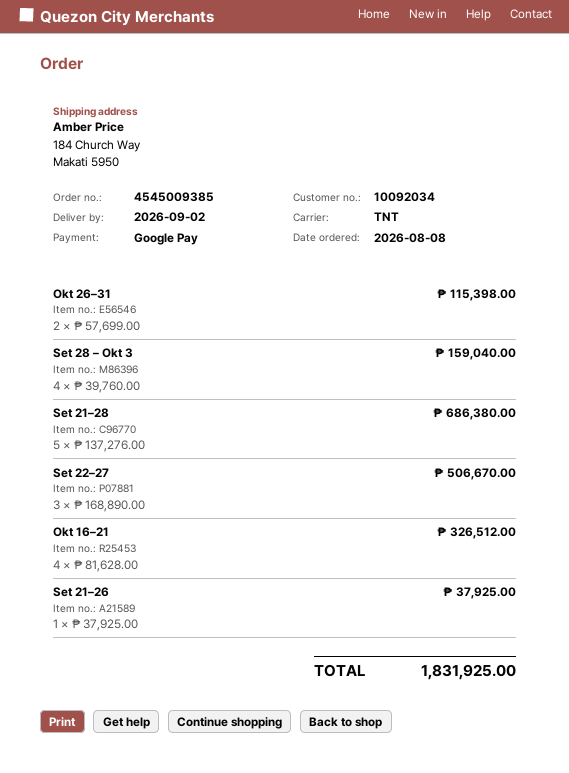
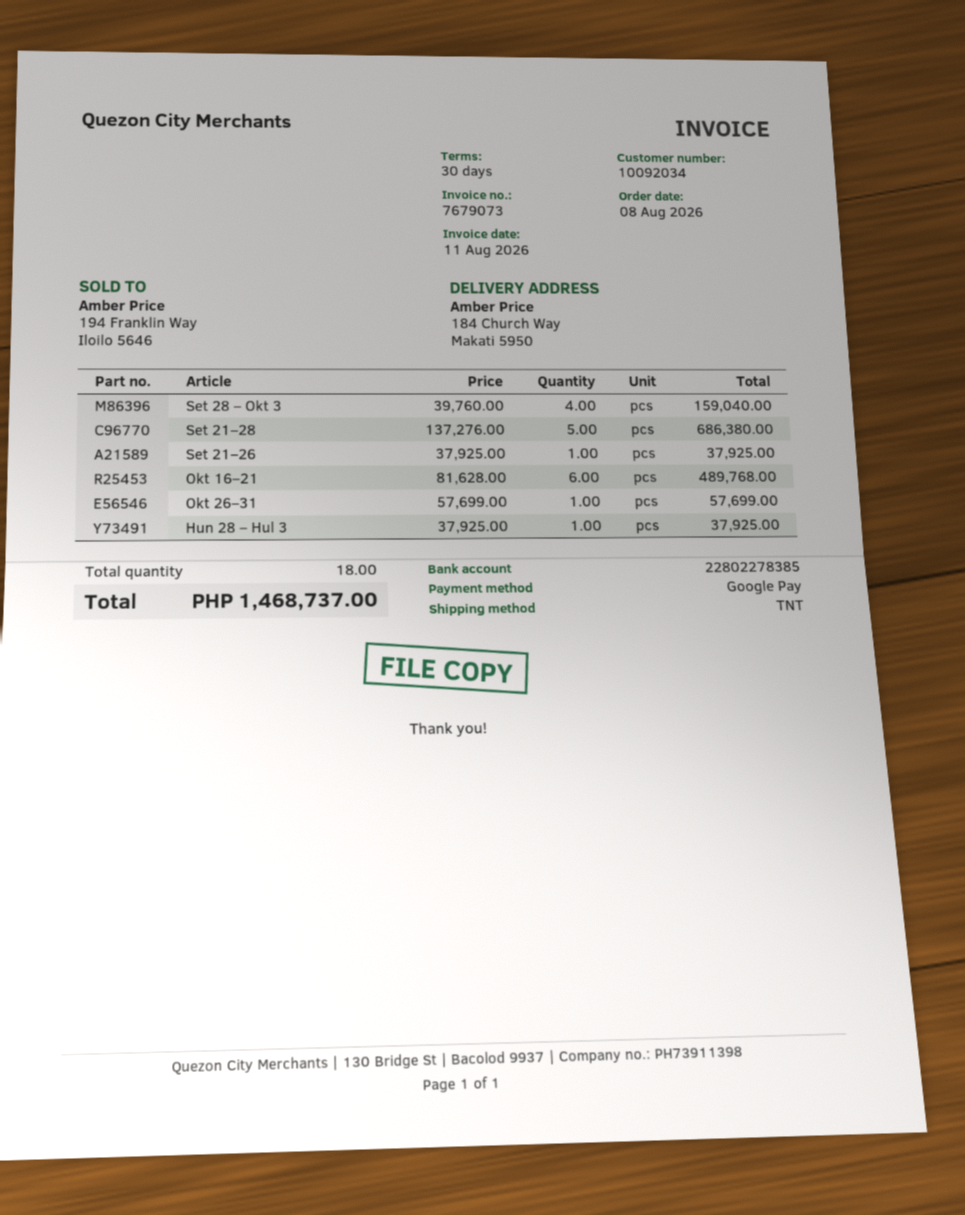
Okt 26–31: 2 x 57699.00 = 115398.00 -> 1 x 57699.00 = 57699.00
Set 22–27: 3 x 168890.00 = 506670.00 -> none
Okt 16–21: 4 x 81628.00 = 326512.00 -> 6 x 81628.00 = 489768.00
Hun 28 – Hul 3: none -> 1 x 37925.00 = 37925.00
total: 1831925.00 -> 1468737.00

